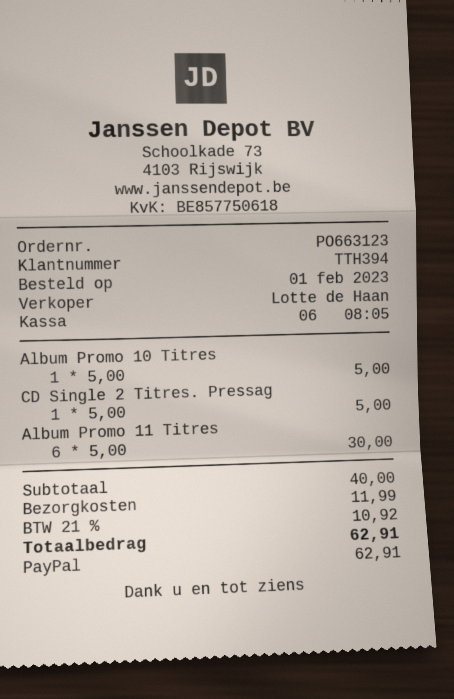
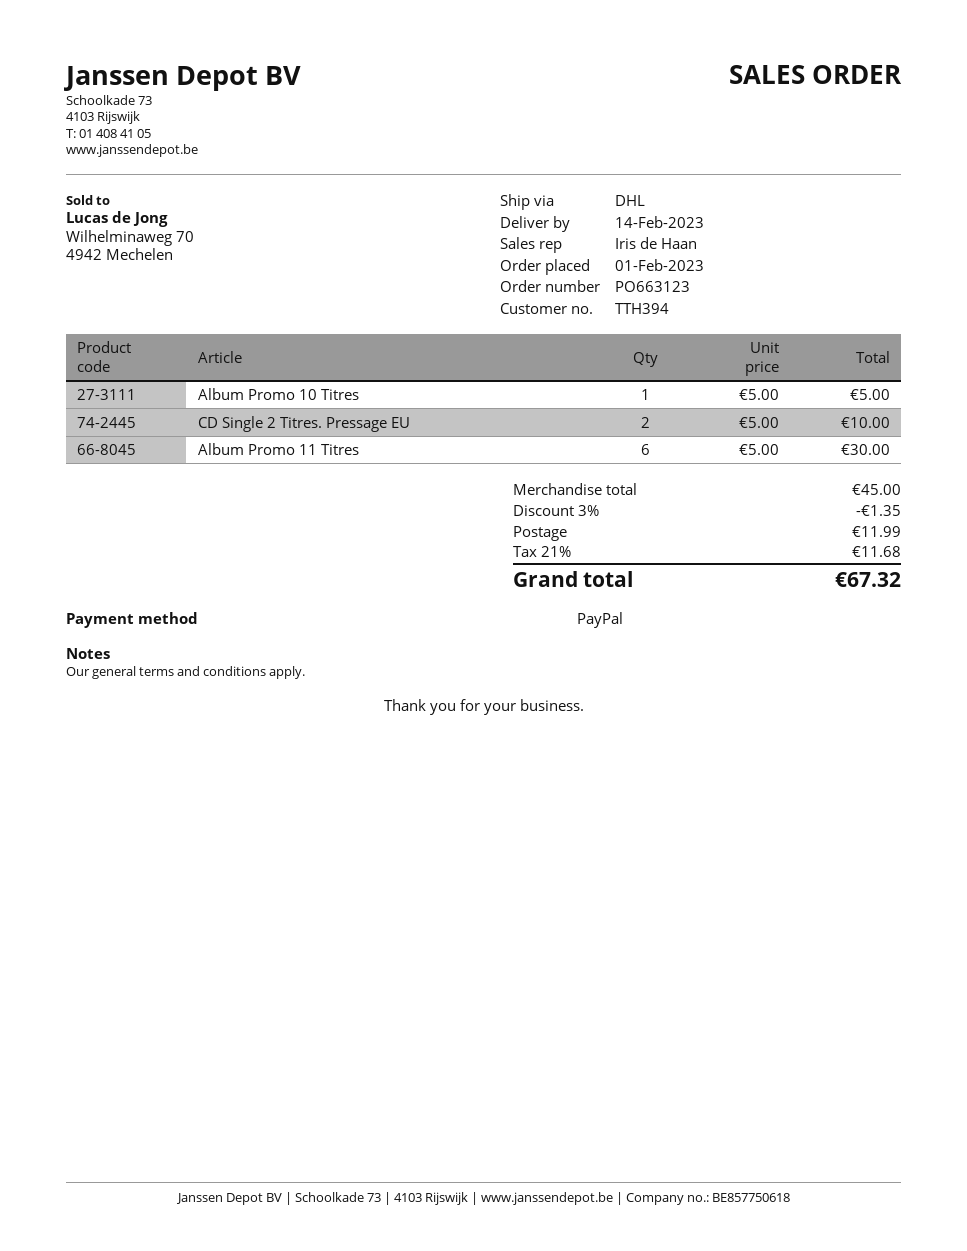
sales rep: Lotte de Haan -> Iris de Haan
CD Single 2 Titres. Pressag: 1 x 5.00 = 5.00 -> 2 x 5.00 = 10.00
subtotal: 40.00 -> 45.00
discount: none -> 3% = 1.35
tax: 21% = 10.92 -> 21% = 11.68
total: 62.91 -> 67.32

